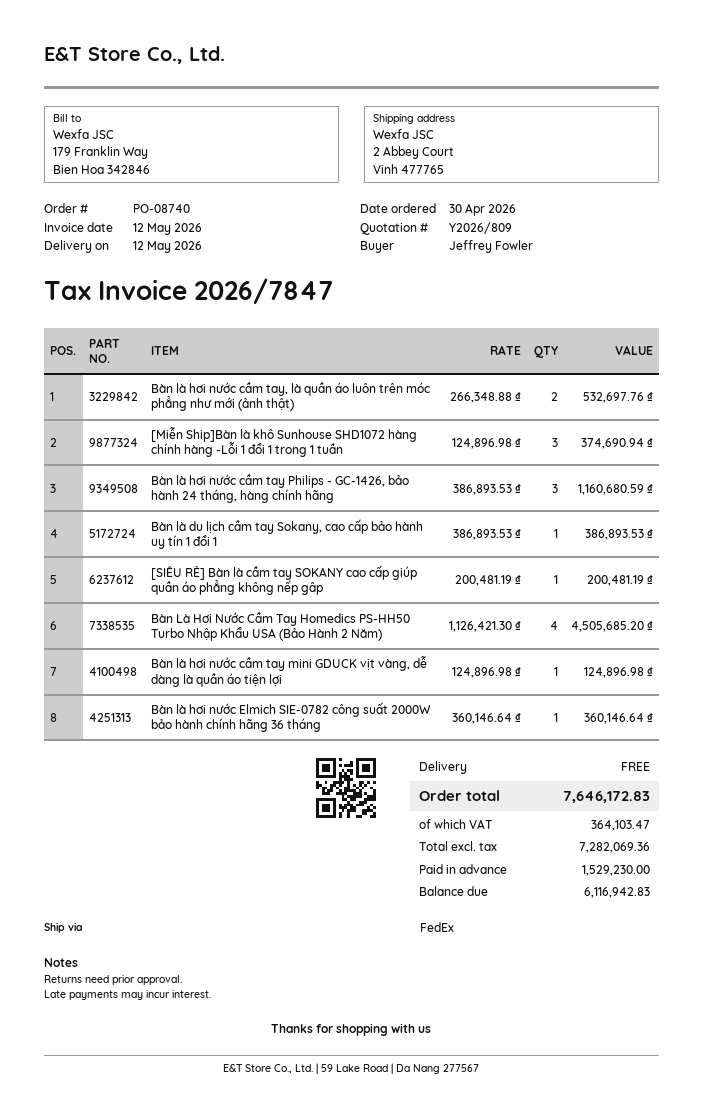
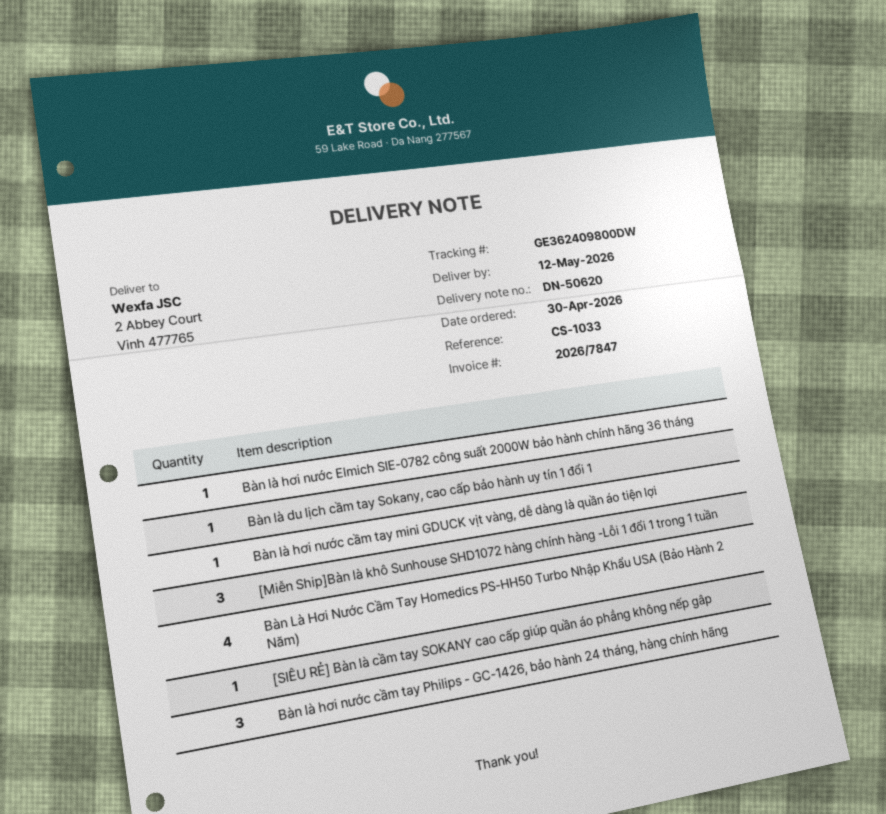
Bàn là hơi nước cầm tay, là quần áo luôn trên móc phẳng như mới (ảnh thật): 2 -> none

